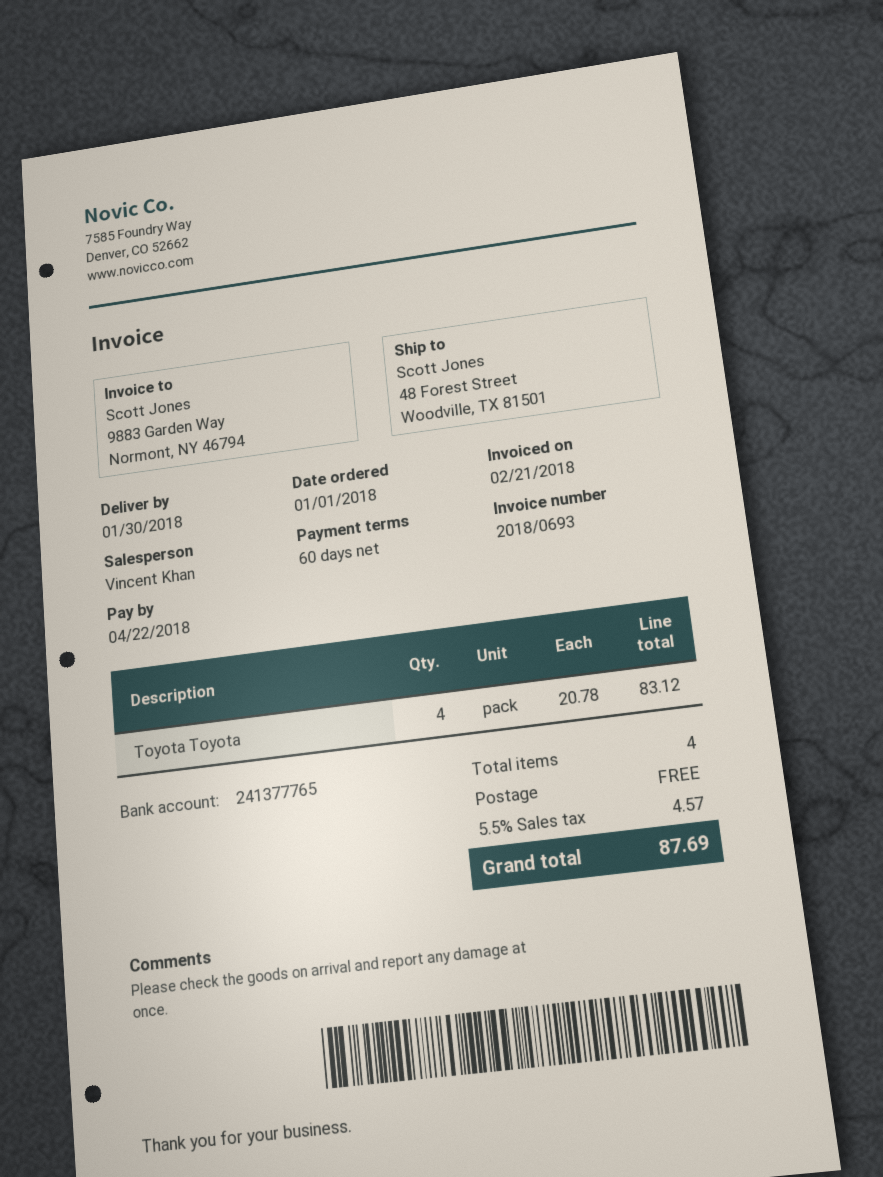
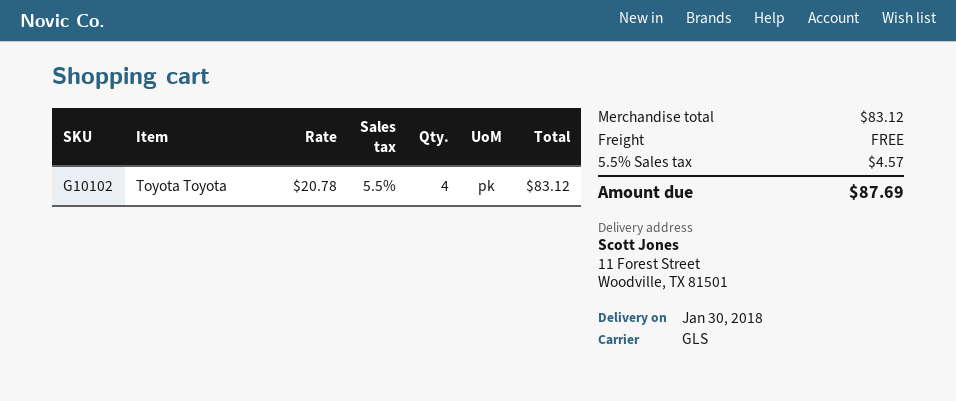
ship to: 48 Forest Street, Woodville, TX 81501 -> 11 Forest Street, Woodville, TX 81501

